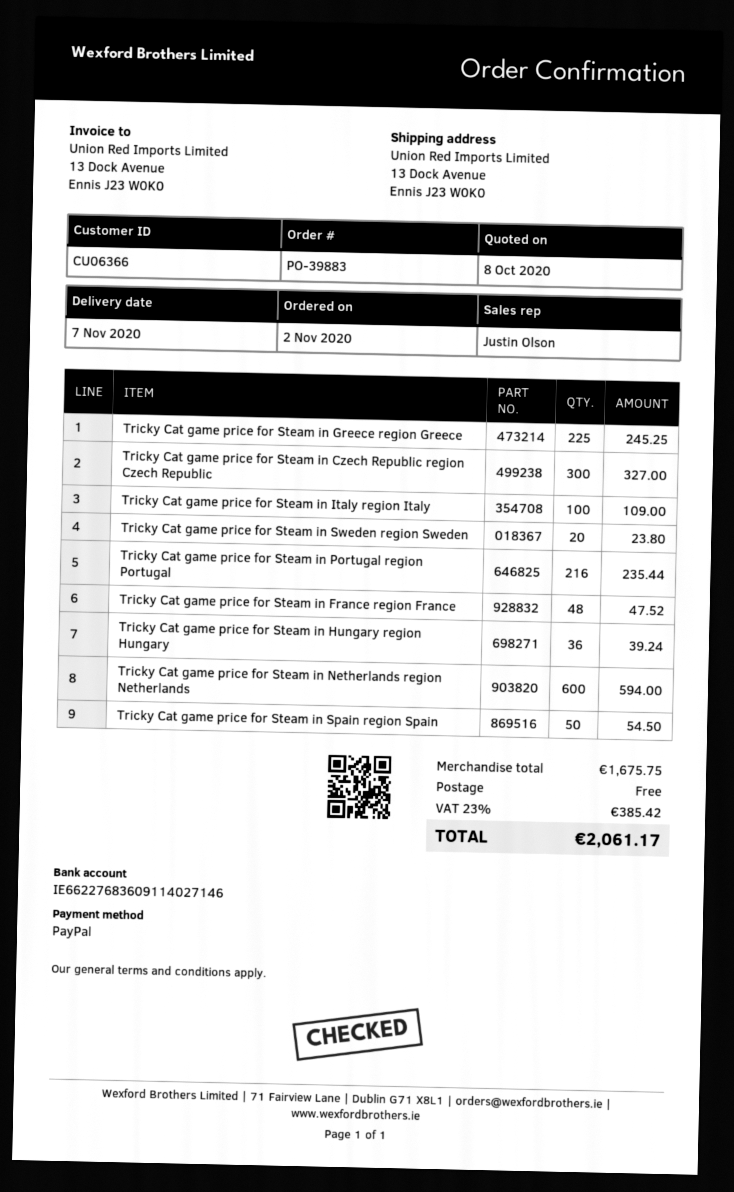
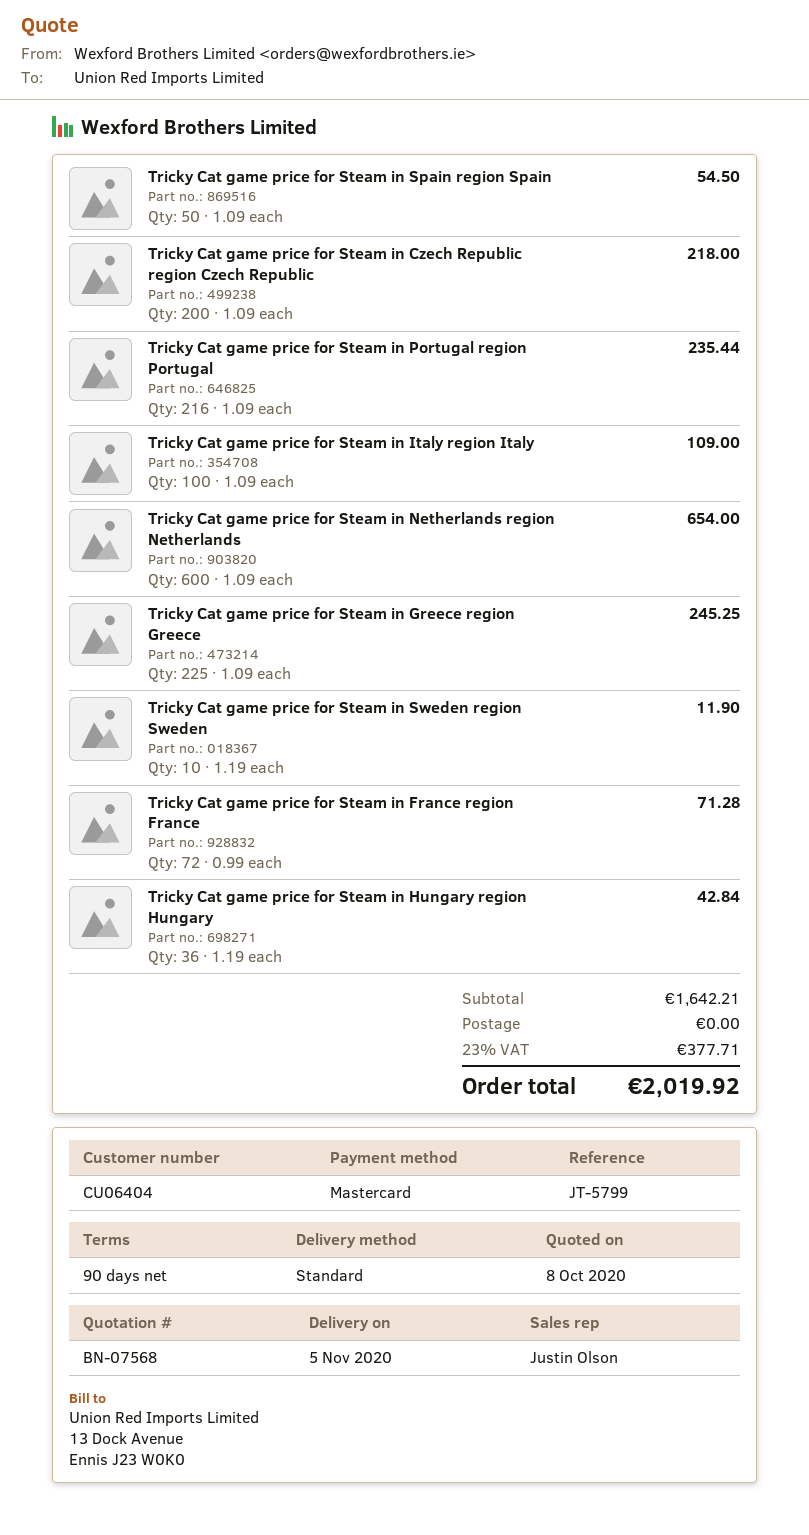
delivery date: 2020-11-07 -> 2020-11-05
customer number: CU06366 -> CU06404
payment method: PayPal -> Mastercard
Tricky Cat game price for Steam in Czech Republic region Czech Republic: 300 for 327.00 -> 200 for 218.00
Tricky Cat game price for Steam in Sweden region Sweden: 20 for 23.80 -> 10 for 11.90
Tricky Cat game price for Steam in France region France: 48 for 47.52 -> 72 for 71.28
Tricky Cat game price for Steam in Hungary region Hungary: 36 for 39.24 -> 36 for 42.84
Tricky Cat game price for Steam in Netherlands region Netherlands: 600 for 594.00 -> 600 for 654.00
subtotal: 1675.75 -> 1642.21
tax: 23% = 385.42 -> 23% = 377.71
total: 2061.17 -> 2019.92

